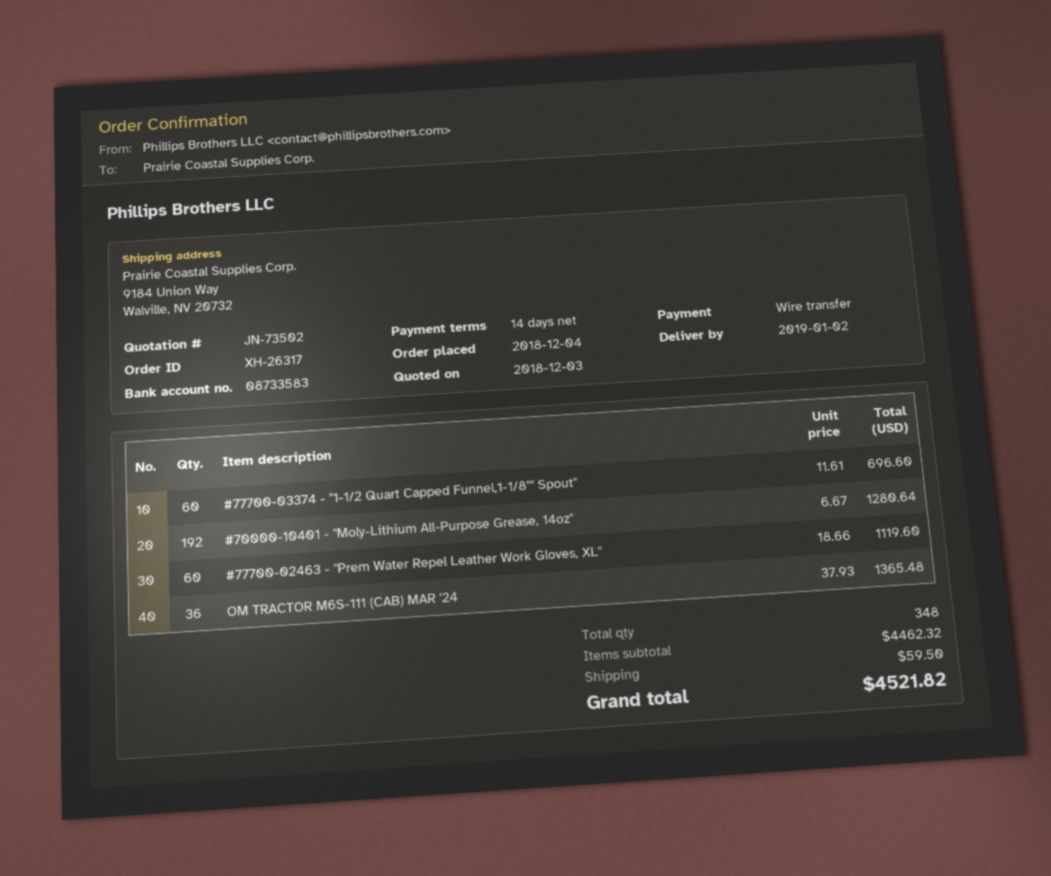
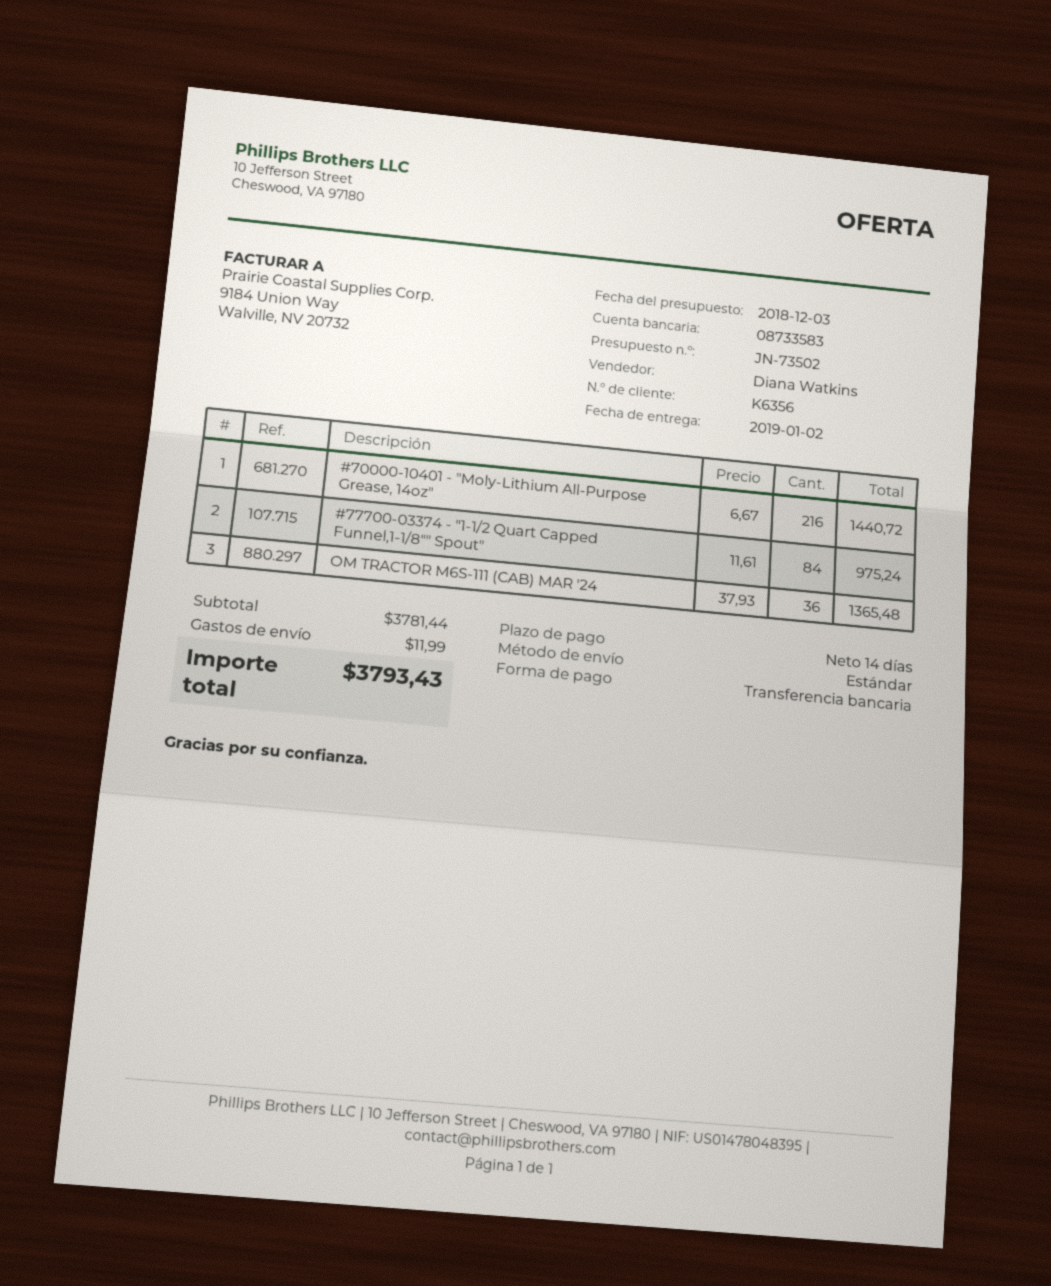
#77700-03374 - "1-1/2 Quart Capped Funnel,1-1/8"" Spout": 60 x 11.61 = 696.60 -> 84 x 11.61 = 975.24
#70000-10401 - "Moly-Lithium All-Purpose Grease, 14oz": 192 x 6.67 = 1280.64 -> 216 x 6.67 = 1440.72
#77700-02463 - "Prem Water Repel Leather Work Gloves, XL": 60 x 18.66 = 1119.60 -> none
subtotal: 4462.32 -> 3781.44
shipping: 59.50 -> 11.99
total: 4521.82 -> 3793.43

